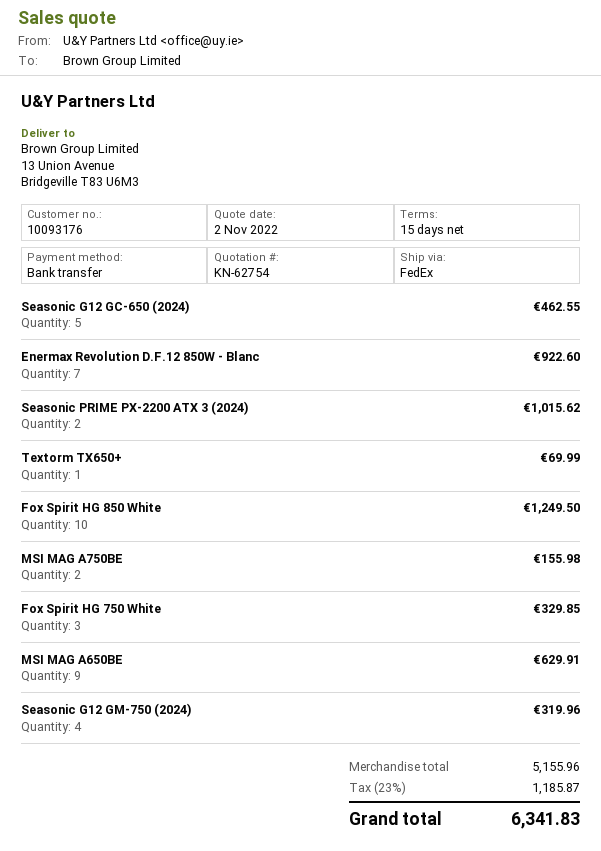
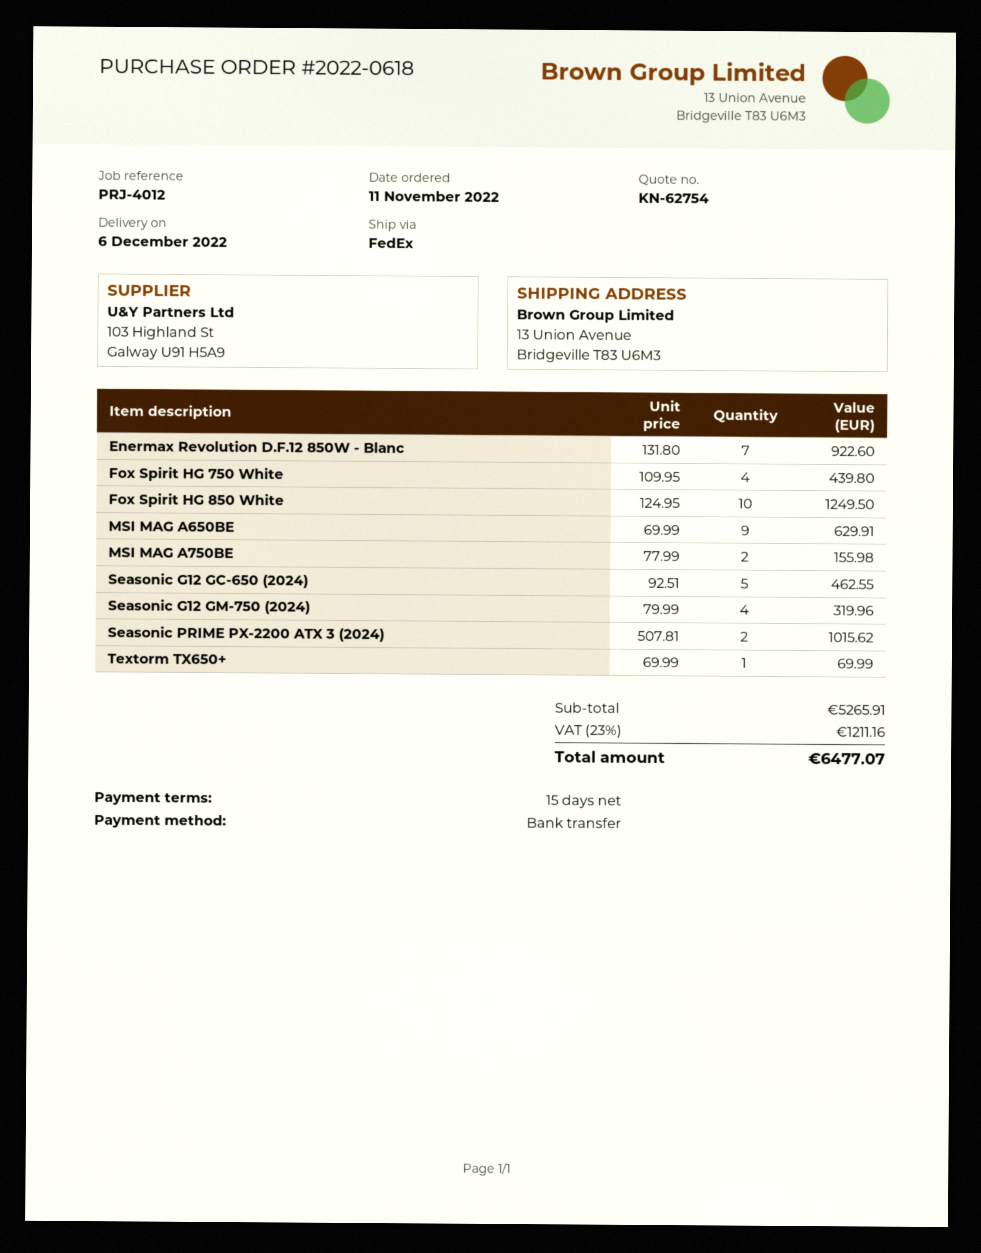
Fox Spirit HG 750 White: 3 for 329.85 -> 4 for 439.80
subtotal: 5155.96 -> 5265.91
tax: 23% = 1185.87 -> 23% = 1211.16
total: 6341.83 -> 6477.07

